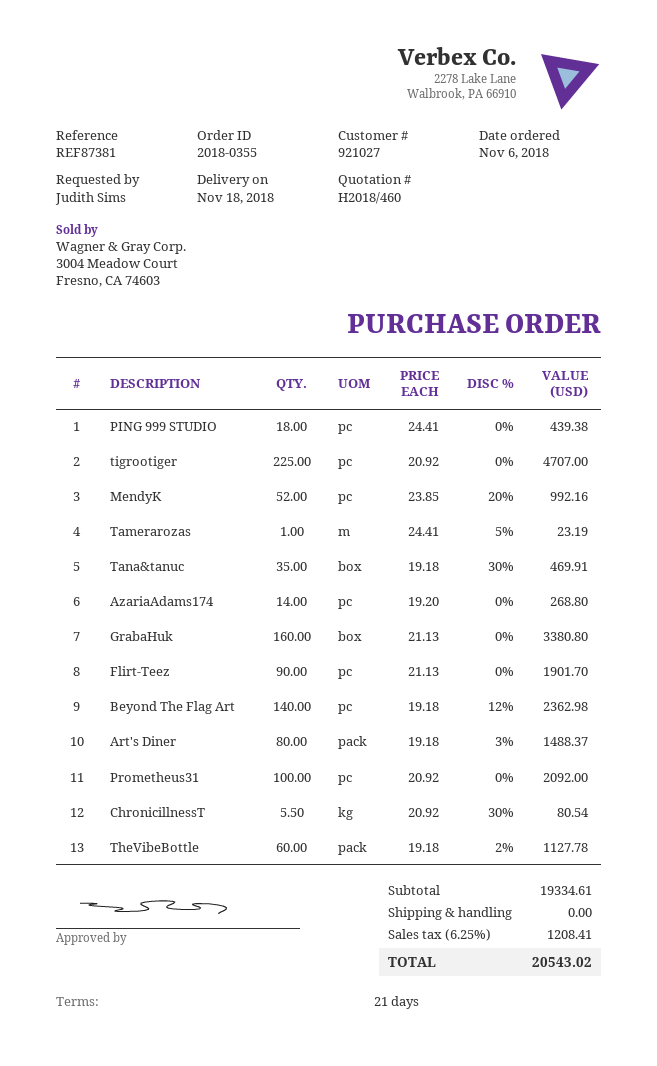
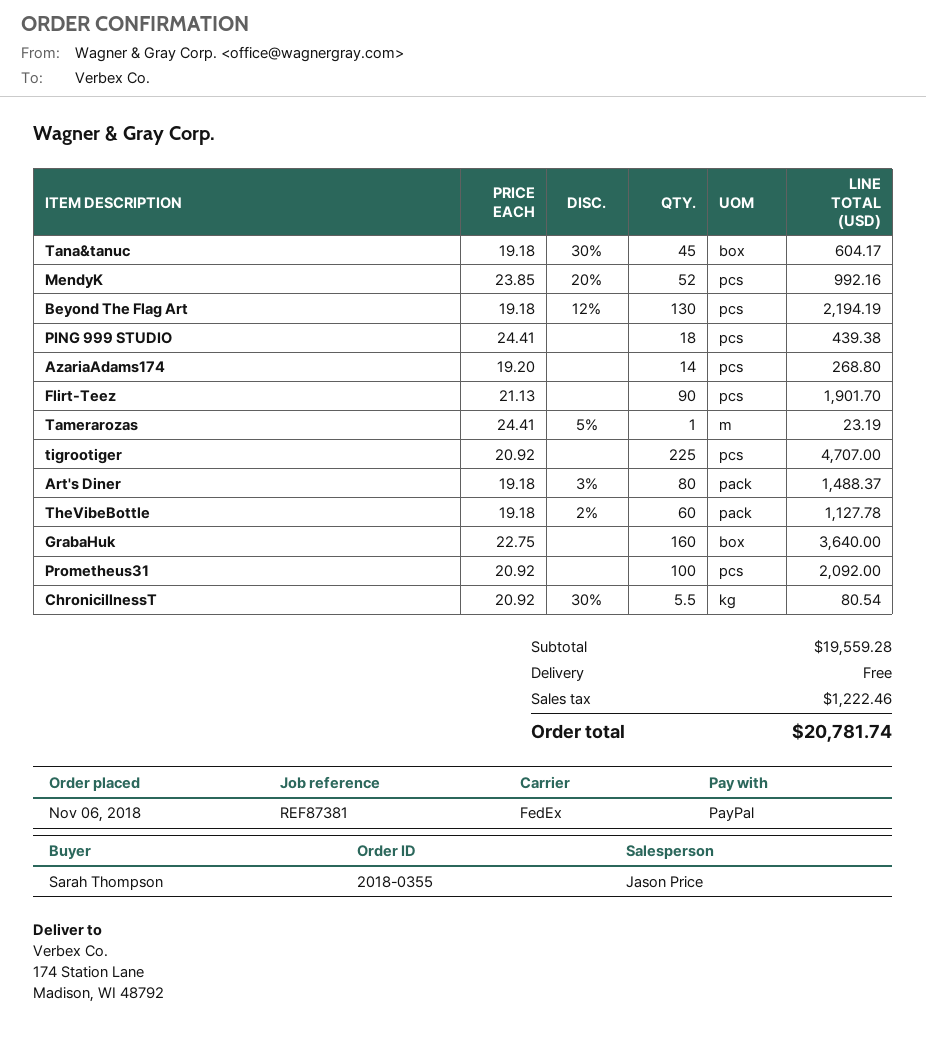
ordered by: Judith Sims -> Sarah Thompson
Tana&tanuc: 35 x 19.18 - 30% = 469.91 -> 45 x 19.18 - 30% = 604.17
GrabaHuk: 160 x 21.13 = 3380.80 -> 160 x 22.75 = 3640.00
Beyond The Flag Art: 140 x 19.18 - 12% = 2362.98 -> 130 x 19.18 - 12% = 2194.19
subtotal: 19334.61 -> 19559.28
tax: 1208.41 -> 1222.46
total: 20543.02 -> 20781.74

